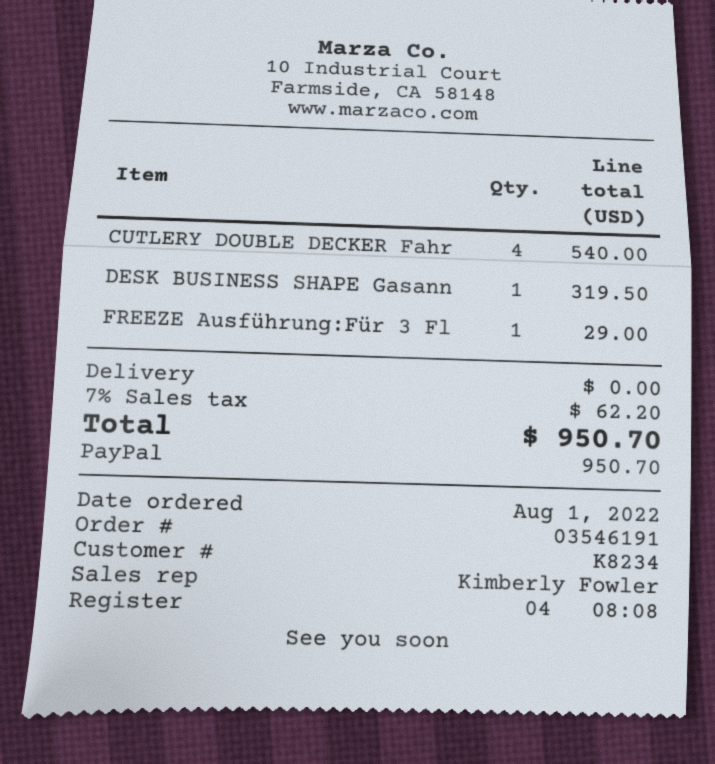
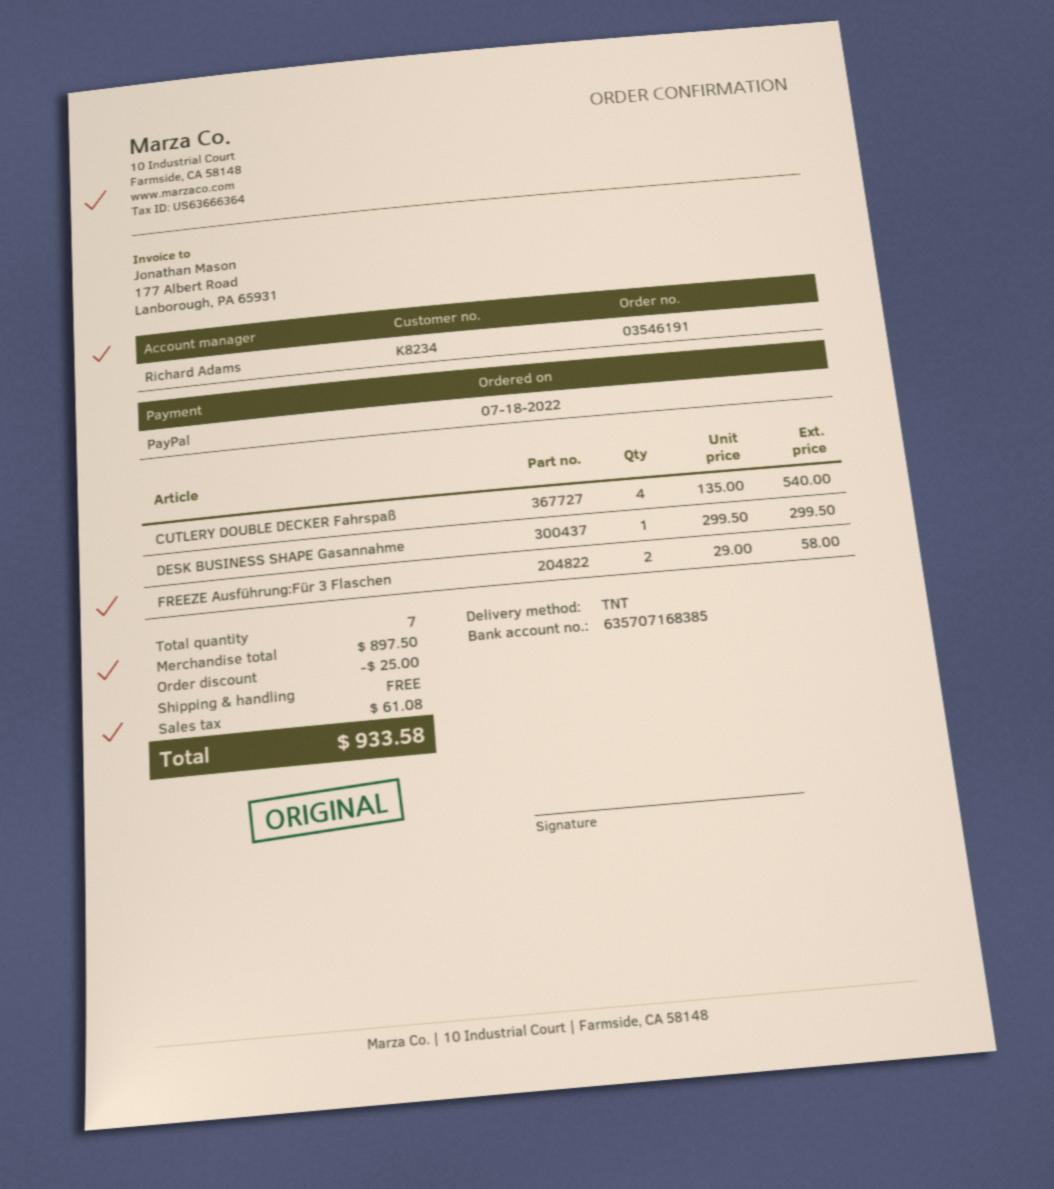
order date: 2022-08-01 -> 2022-07-18
sales rep: Kimberly Fowler -> Richard Adams
DESK BUSINESS SHAPE Gasann: 1 for 319.50 -> 1 for 299.50
FREEZE Ausführung:Für 3 Fl: 1 for 29.00 -> 2 for 58.00
discount: none -> 25.00
tax: 62.20 -> 61.08
total: 950.70 -> 933.58

